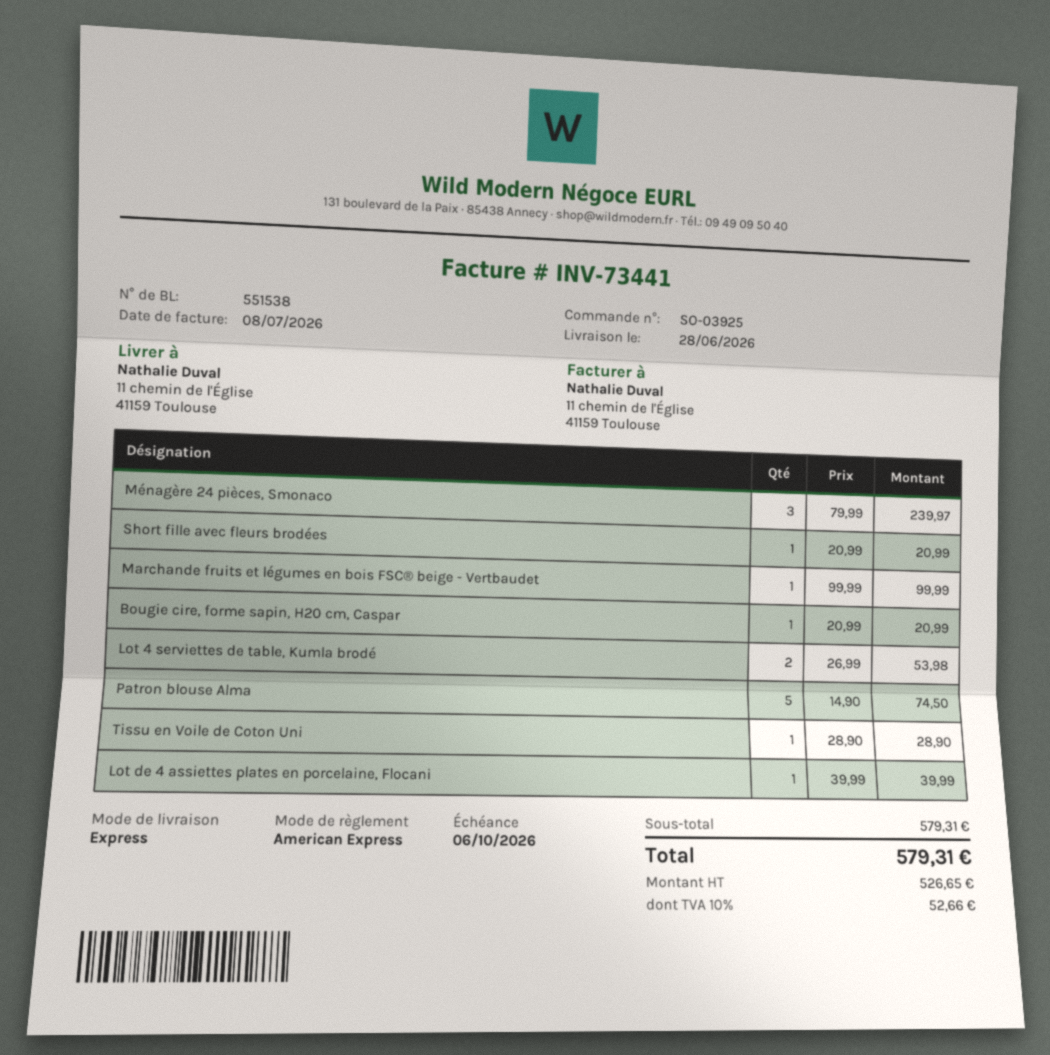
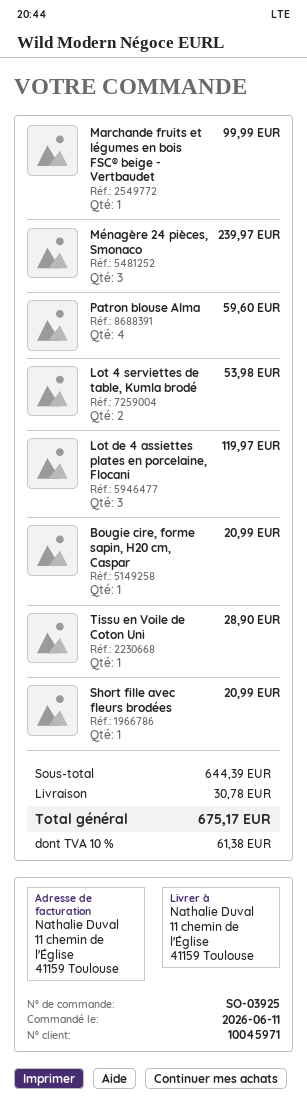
Patron blouse Alma: 5 for 74.50 -> 4 for 59.60
Lot de 4 assiettes plates en porcelaine, Flocani: 1 for 39.99 -> 3 for 119.97
subtotal: 579.31 -> 644.39
shipping: none -> 30.78
tax: 10% = 52.66 -> 10% = 61.38
total: 579.31 -> 675.17

